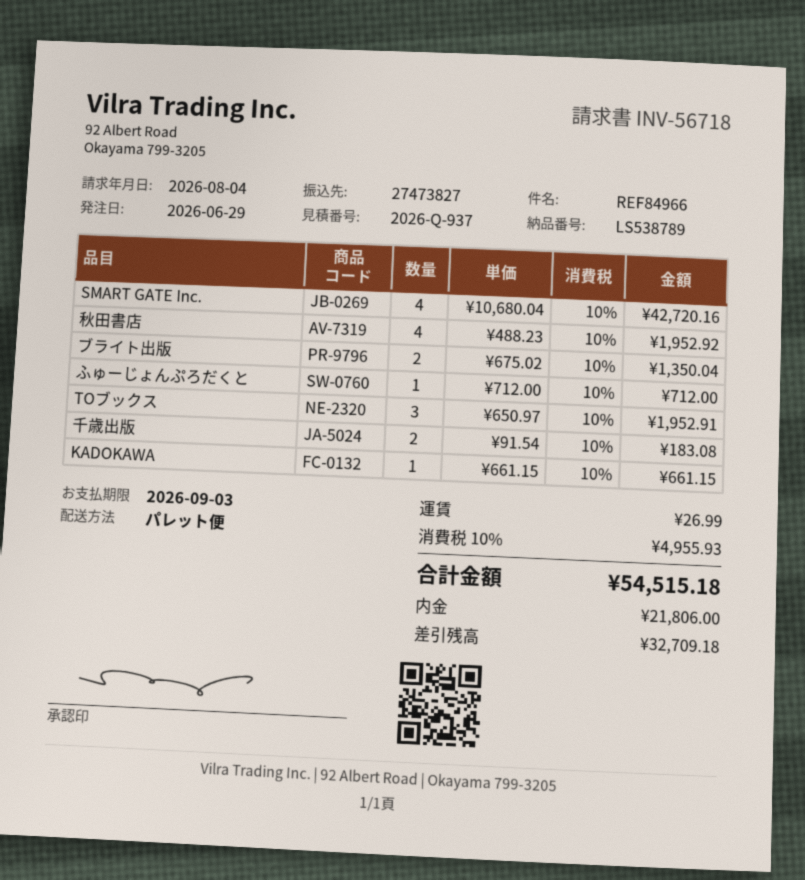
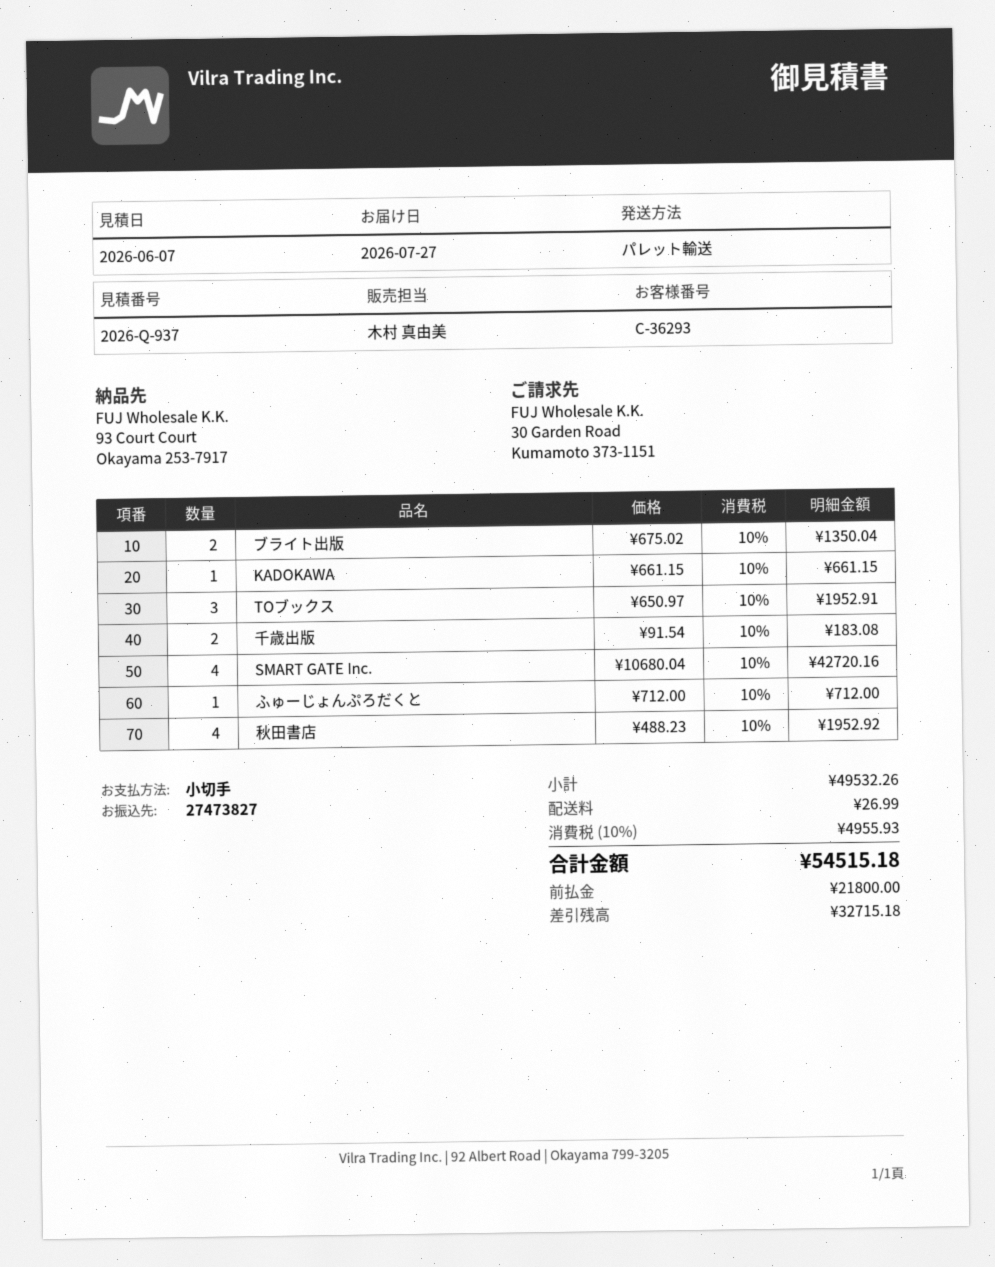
deposit: 21806.00 -> 21800.00
balance: 32709.18 -> 32715.18

